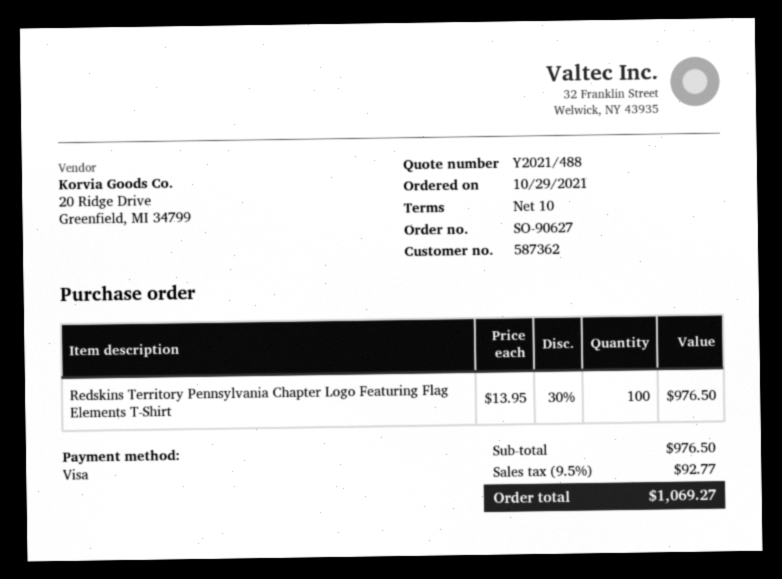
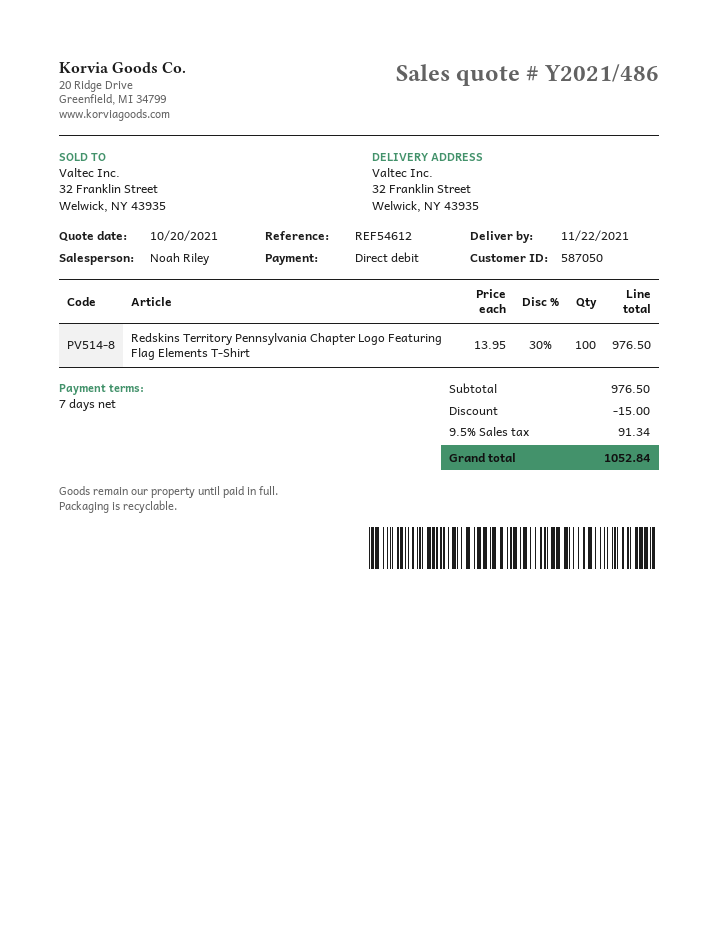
quote number: Y2021/488 -> Y2021/486
payment terms: 10 days -> 7 days
customer number: 587362 -> 587050
payment method: Visa -> direct debit
discount: none -> 15.00
tax: 9.5% = 92.77 -> 9.5% = 91.34
total: 1069.27 -> 1052.84

